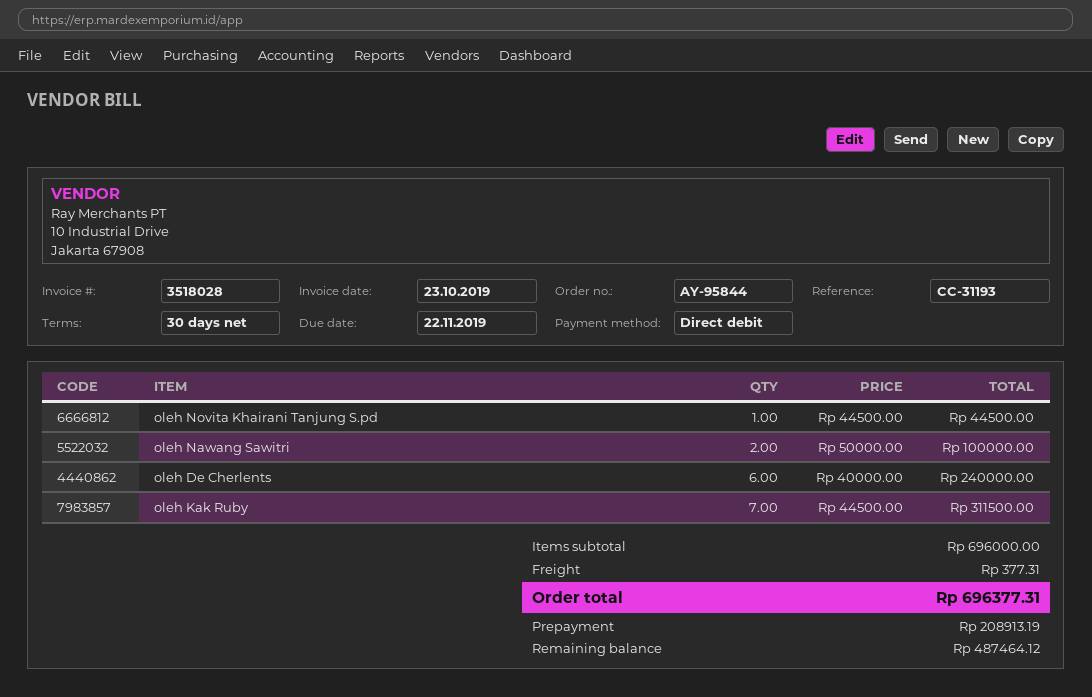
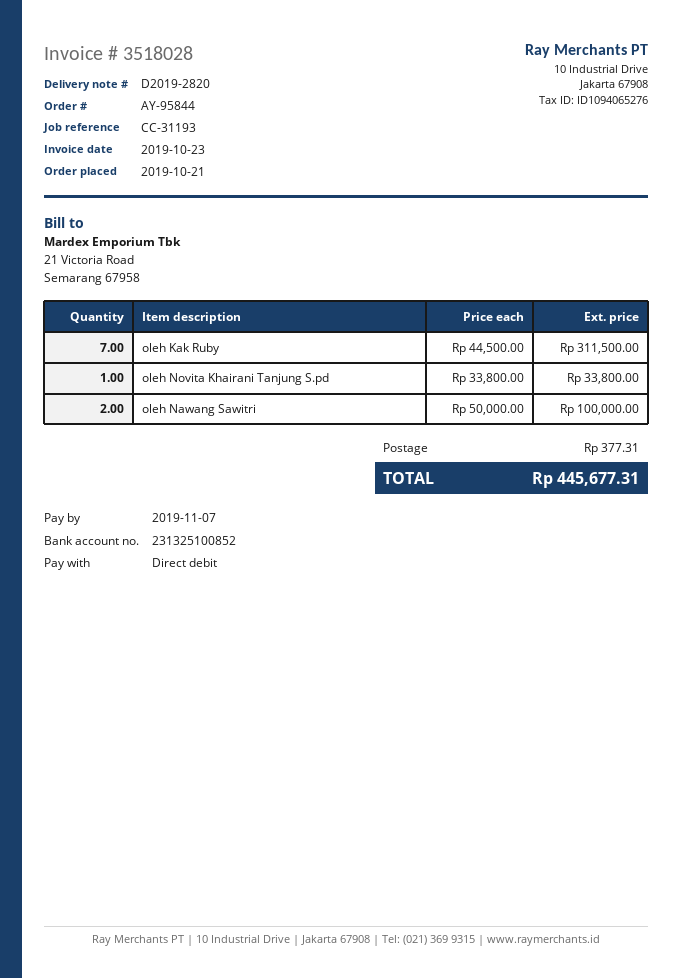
due date: 2019-11-22 -> 2019-11-07
oleh Novita Khairani Tanjung S.pd: 1 x 44500.00 = 44500.00 -> 1 x 33800.00 = 33800.00
oleh De Cherlents: 6 x 40000.00 = 240000.00 -> none
total: 696377.31 -> 445677.31

